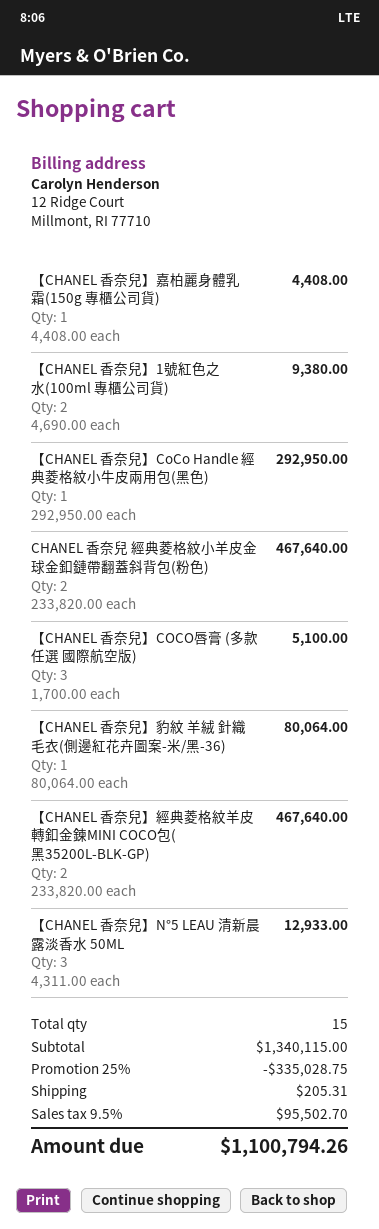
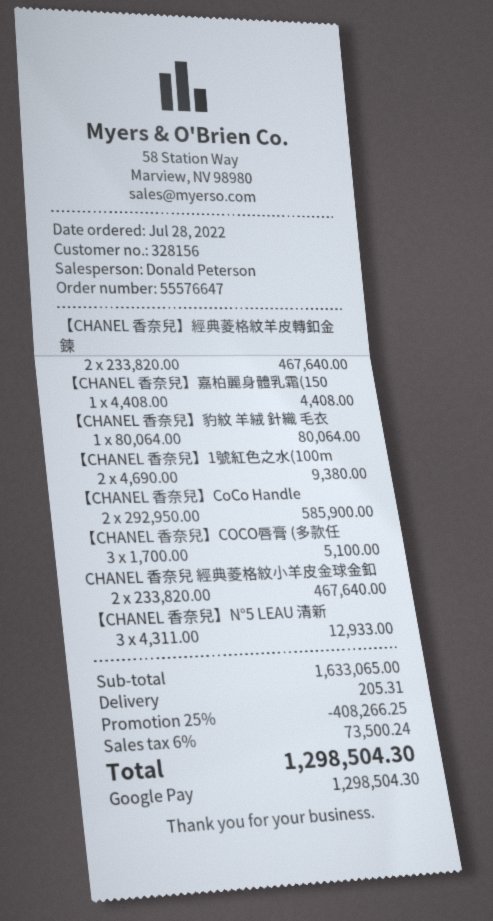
【CHANEL 香奈兒】CoCo Handle 經典菱格紋小牛皮兩用包(黑色): 1 x 292950.00 = 292950.00 -> 2 x 292950.00 = 585900.00
subtotal: 1340115.00 -> 1633065.00
discount: 25% = 335028.75 -> 25% = 408266.25
tax: 9.5% = 95502.70 -> 6% = 73500.24
total: 1100794.26 -> 1298504.30

